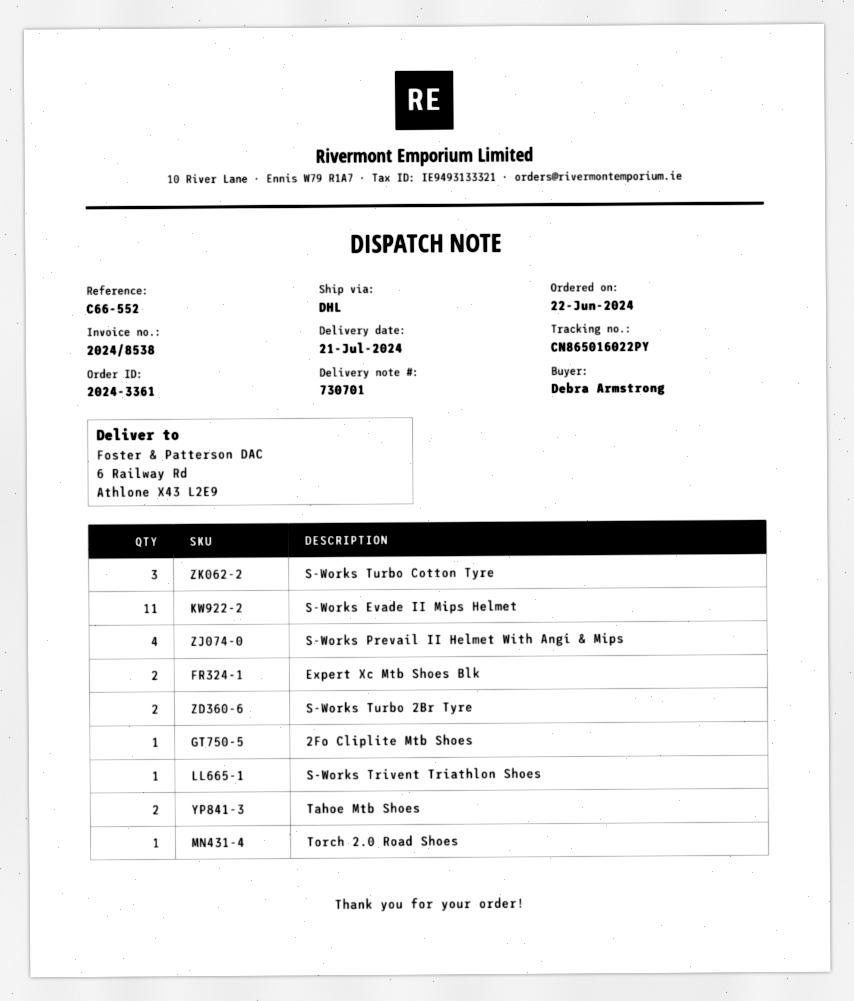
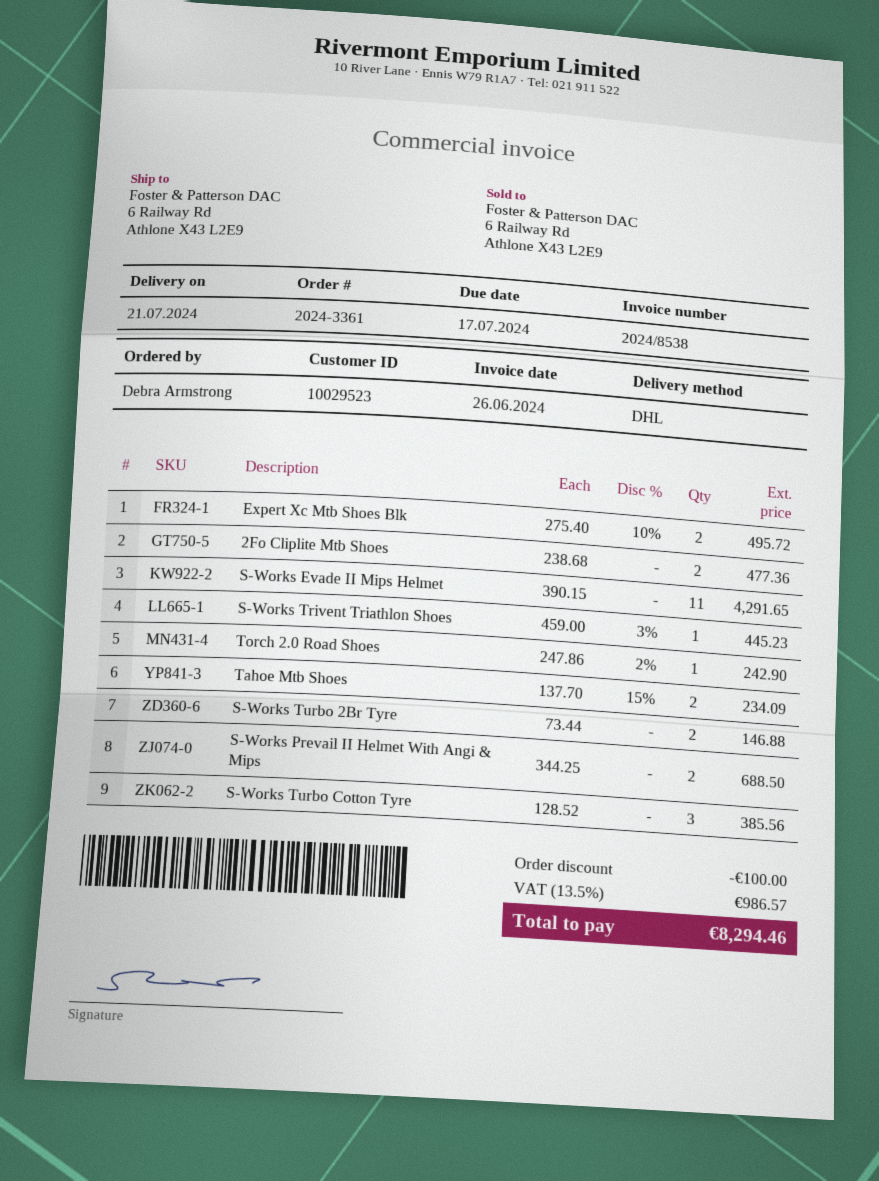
S-Works Prevail II Helmet With Angi & Mips: 4 -> 2
2Fo Cliplite Mtb Shoes: 1 -> 2

